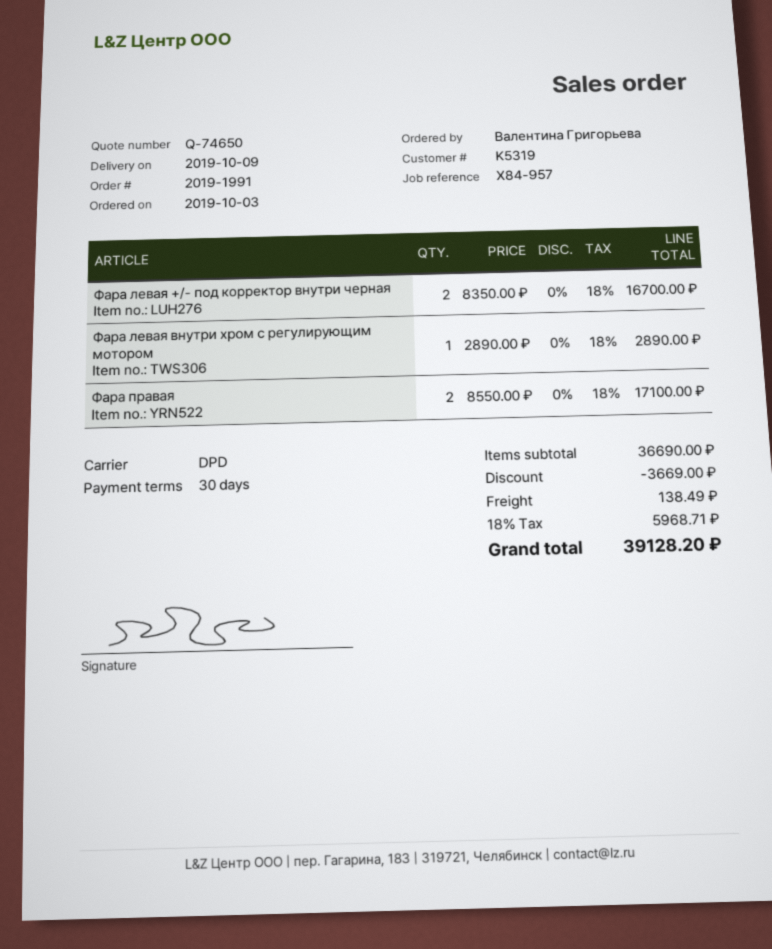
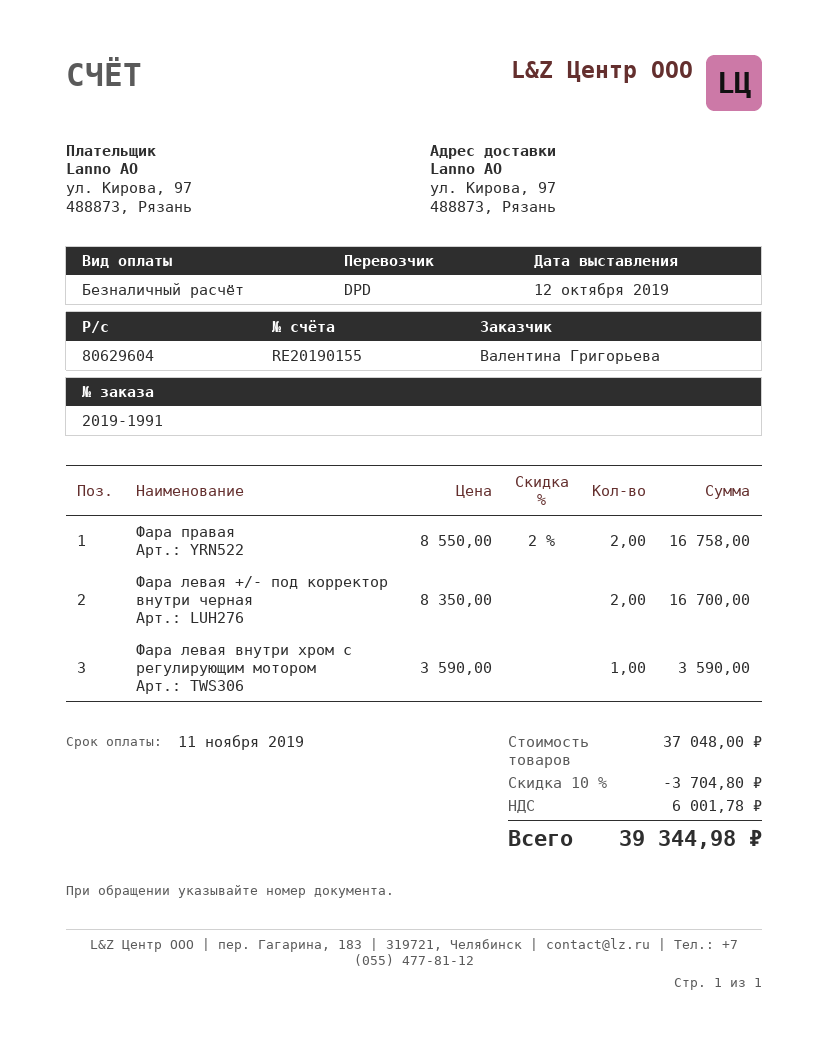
Фара левая внутри хром с регулирующим мотором: 1 x 2890.00 = 2890.00 -> 1 x 3590.00 = 3590.00
Фара правая: 2 x 8550.00 = 17100.00 -> 2 x 8550.00 - 2% = 16758.00
subtotal: 36690.00 -> 37048.00
discount: 3669.00 -> 3704.80
shipping: 138.49 -> none
tax: 5968.71 -> 6001.78
total: 39128.20 -> 39344.98

